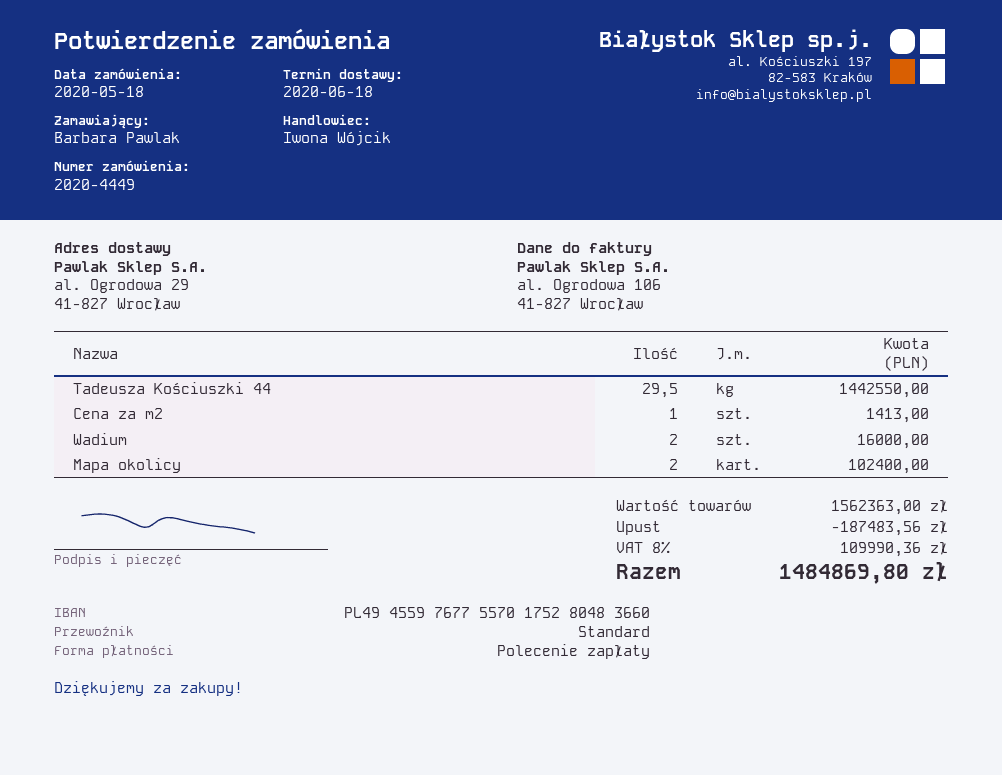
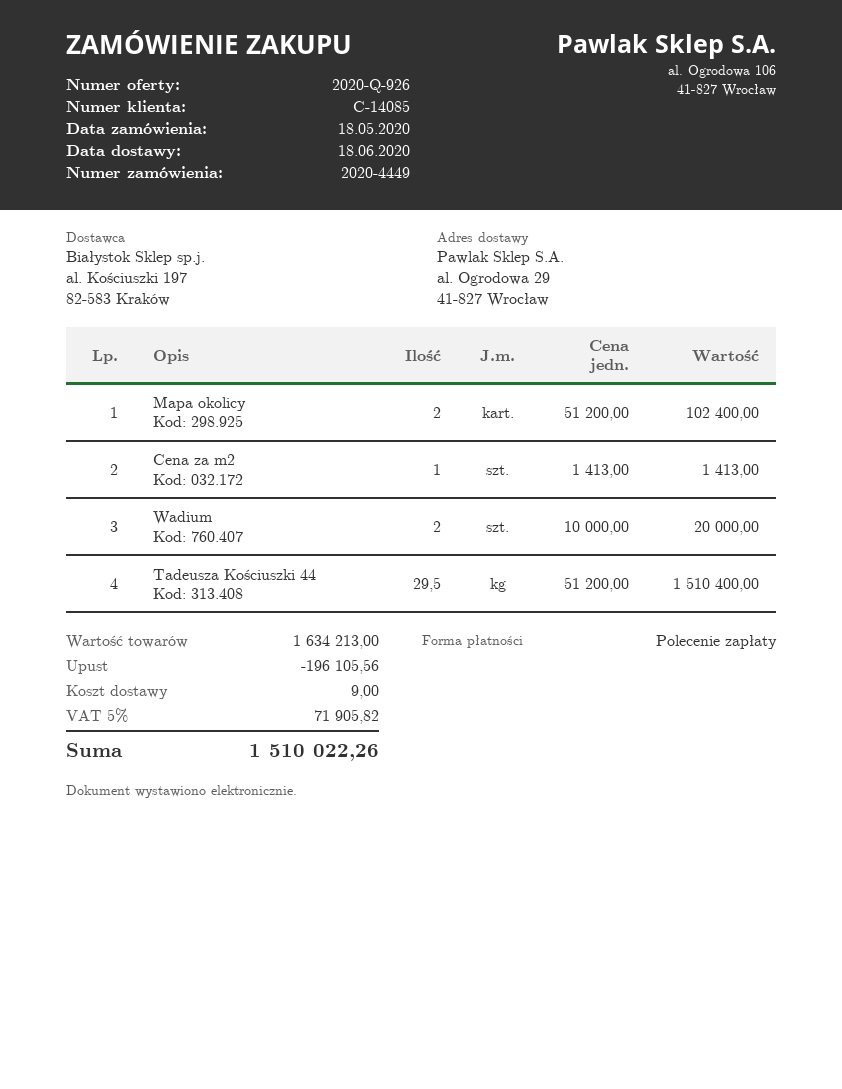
Tadeusza Kościuszki 44: 29.5 for 1442550.00 -> 29.5 for 1510400.00
Wadium: 2 for 16000.00 -> 2 for 20000.00
subtotal: 1562363.00 -> 1634213.00
discount: 187483.56 -> 196105.56
shipping: none -> 9.00
tax: 8% = 109990.36 -> 5% = 71905.82
total: 1484869.80 -> 1510022.26

